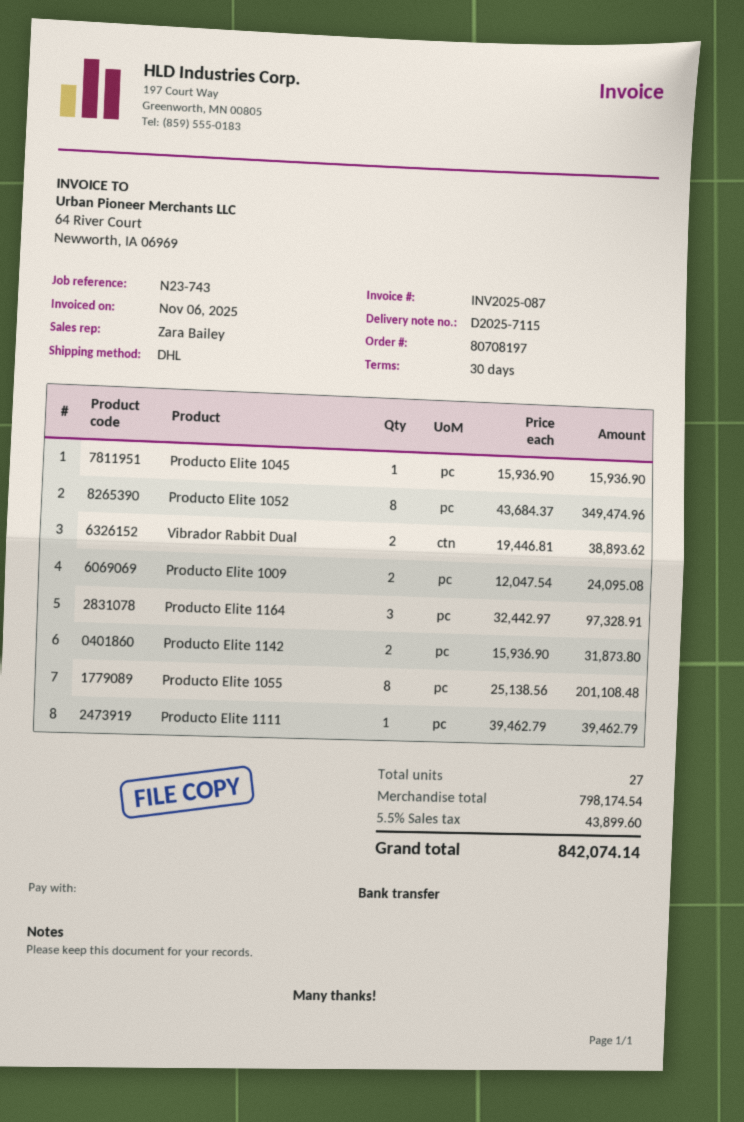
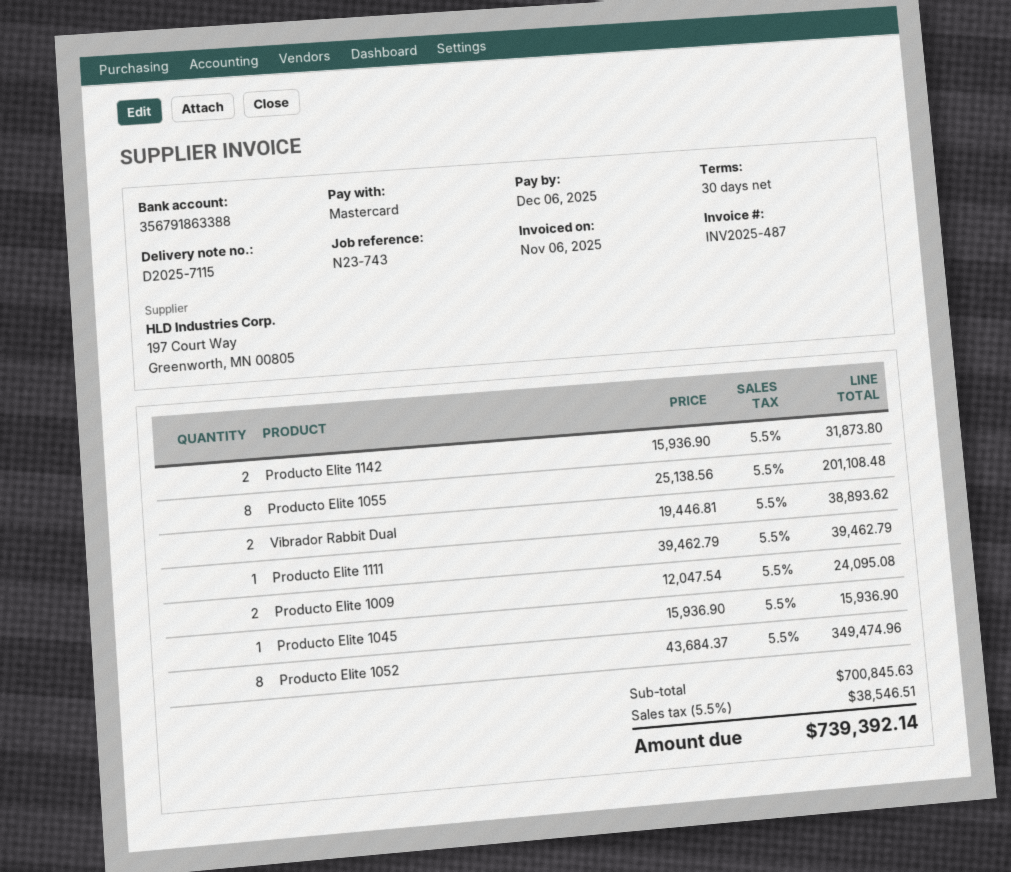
invoice number: INV2025-087 -> INV2025-487
payment method: bank transfer -> Mastercard
Producto Elite 1164: 3 x 32442.97 = 97328.91 -> none
subtotal: 798174.54 -> 700845.63
tax: 5.5% = 43899.60 -> 5.5% = 38546.51
total: 842074.14 -> 739392.14

